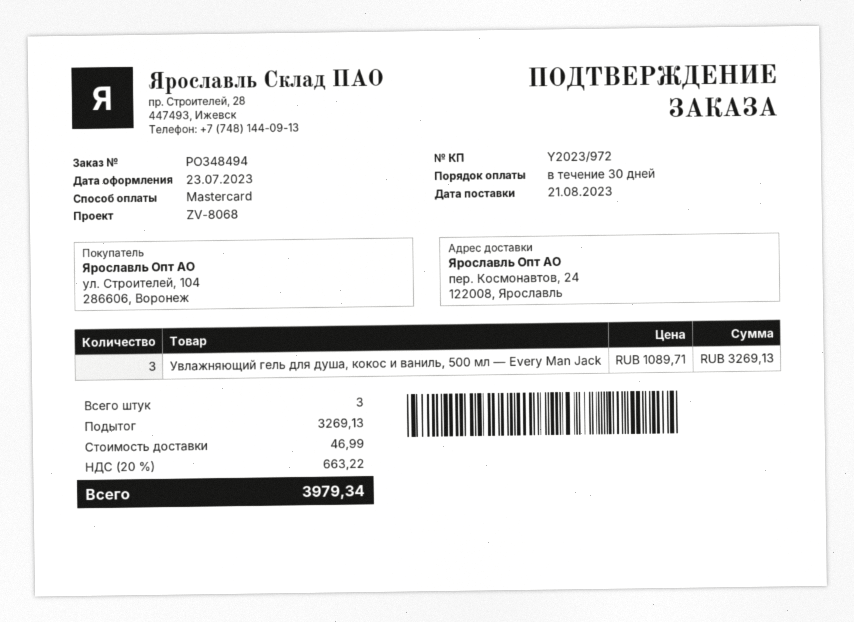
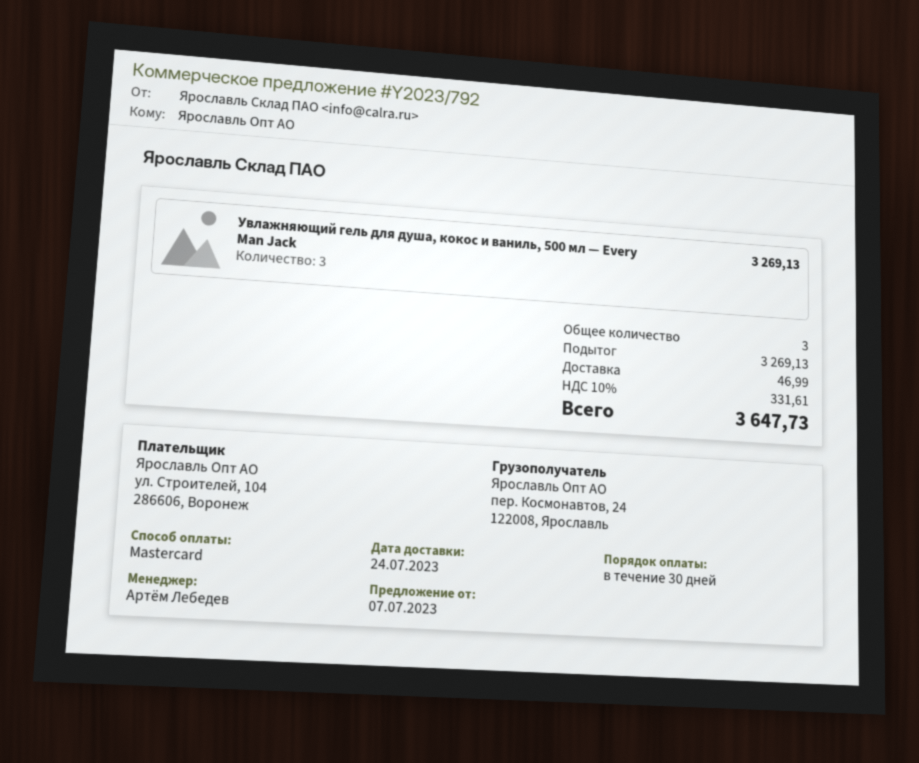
quote number: Y2023/972 -> Y2023/792
delivery date: 2023-08-21 -> 2023-07-24
tax: 20% = 663.22 -> 10% = 331.61
total: 3979.34 -> 3647.73

